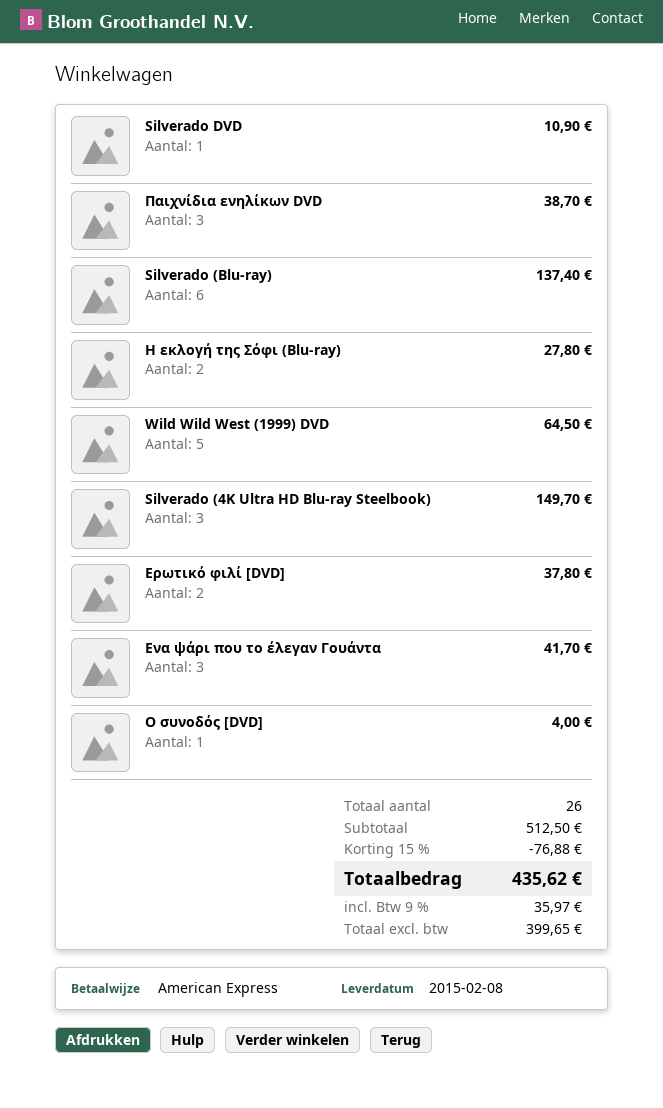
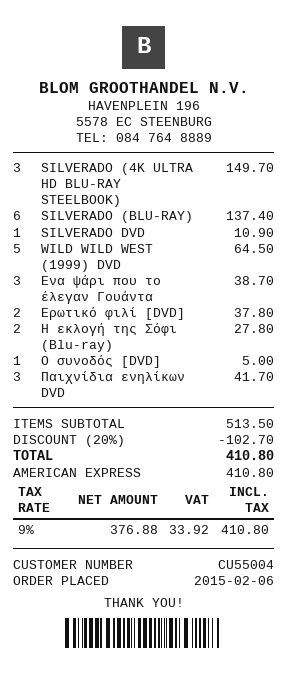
Παιχνίδια ενηλίκων DVD: 3 for 38.70 -> 3 for 41.70
Ενα ψάρι που το έλεγαν Γουάντα: 3 for 41.70 -> 3 for 38.70
Ο συνοδός [DVD]: 1 for 4.00 -> 1 for 5.00
subtotal: 512.50 -> 513.50
discount: 15% = 76.88 -> 20% = 102.70
net: 399.65 -> 376.88
tax: 9% = 35.97 -> 9% = 33.92
total: 435.62 -> 410.80

